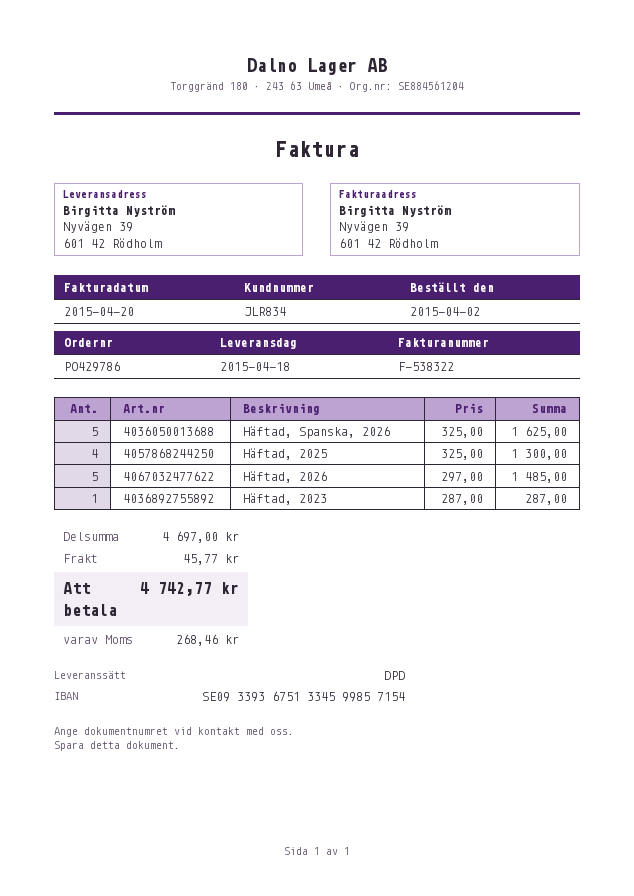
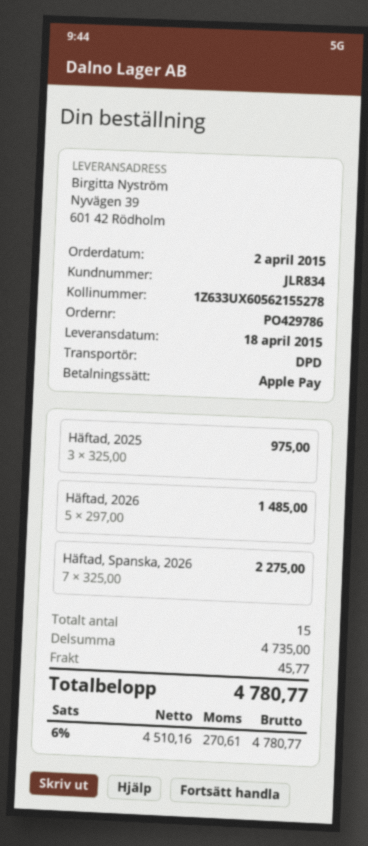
Häftad, Spanska, 2026: 5 x 325.00 = 1625.00 -> 7 x 325.00 = 2275.00
Häftad, 2025: 4 x 325.00 = 1300.00 -> 3 x 325.00 = 975.00
Häftad, 2023: 1 x 287.00 = 287.00 -> none
subtotal: 4697.00 -> 4735.00
tax: 268.46 -> 270.61
total: 4742.77 -> 4780.77

